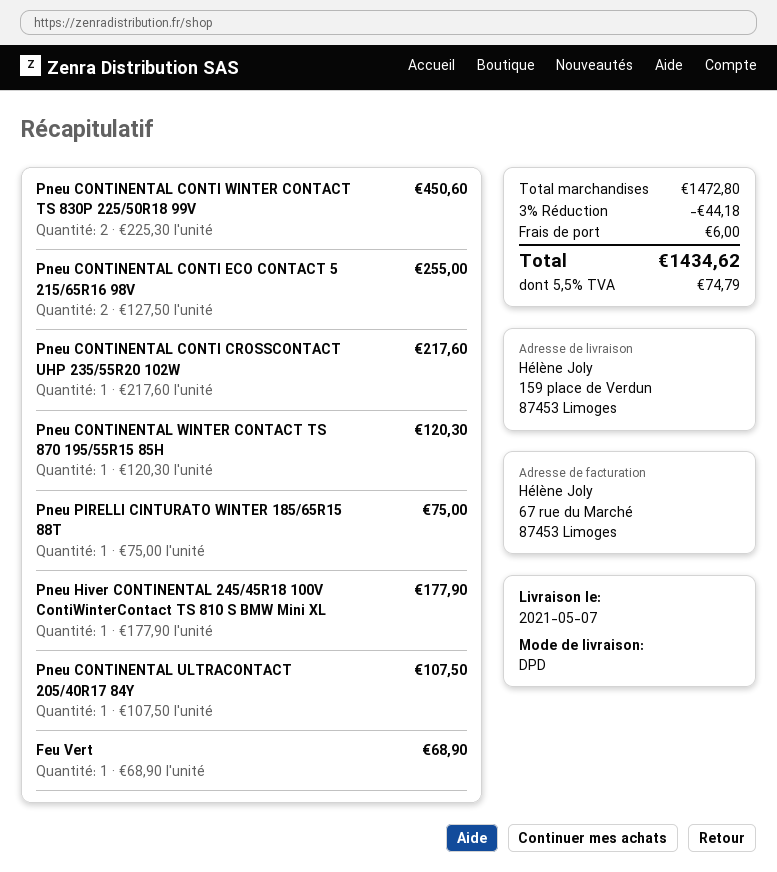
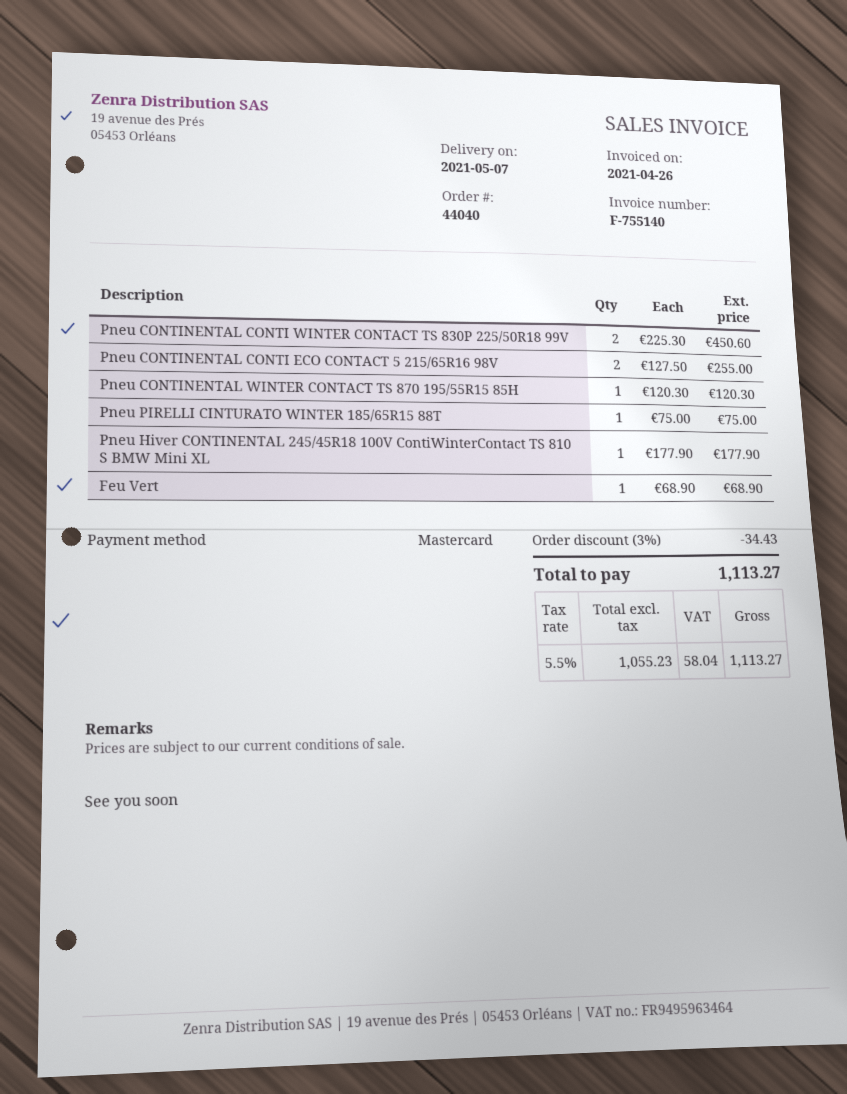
Pneu CONTINENTAL CONTI CROSSCONTACT UHP 235/55R20 102W: 1 x 217.60 = 217.60 -> none
Pneu CONTINENTAL ULTRACONTACT 205/40R17 84Y: 1 x 107.50 = 107.50 -> none
discount: 3% = 44.18 -> 3% = 34.43
shipping: 6.00 -> none
tax: 5.5% = 74.79 -> 5.5% = 58.04
total: 1434.62 -> 1113.27

